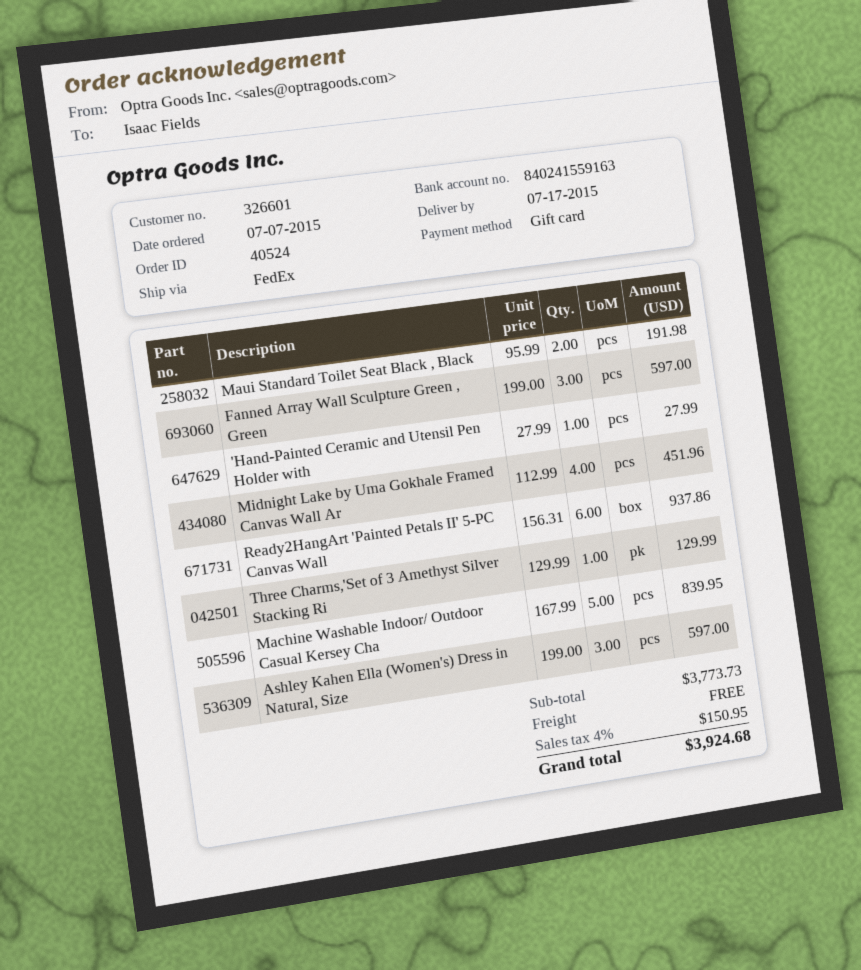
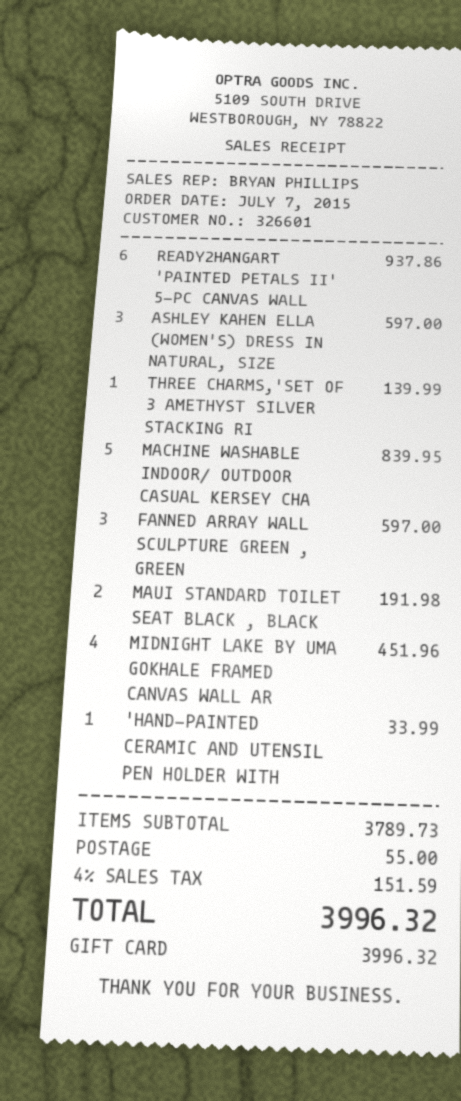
'Hand-Painted Ceramic and Utensil Pen Holder with: 1 for 27.99 -> 1 for 33.99
Three Charms,'Set of 3 Amethyst Silver Stacking Ri: 1 for 129.99 -> 1 for 139.99
subtotal: 3773.73 -> 3789.73
shipping: 0.00 -> 55.00
tax: 4% = 150.95 -> 4% = 151.59
total: 3924.68 -> 3996.32

